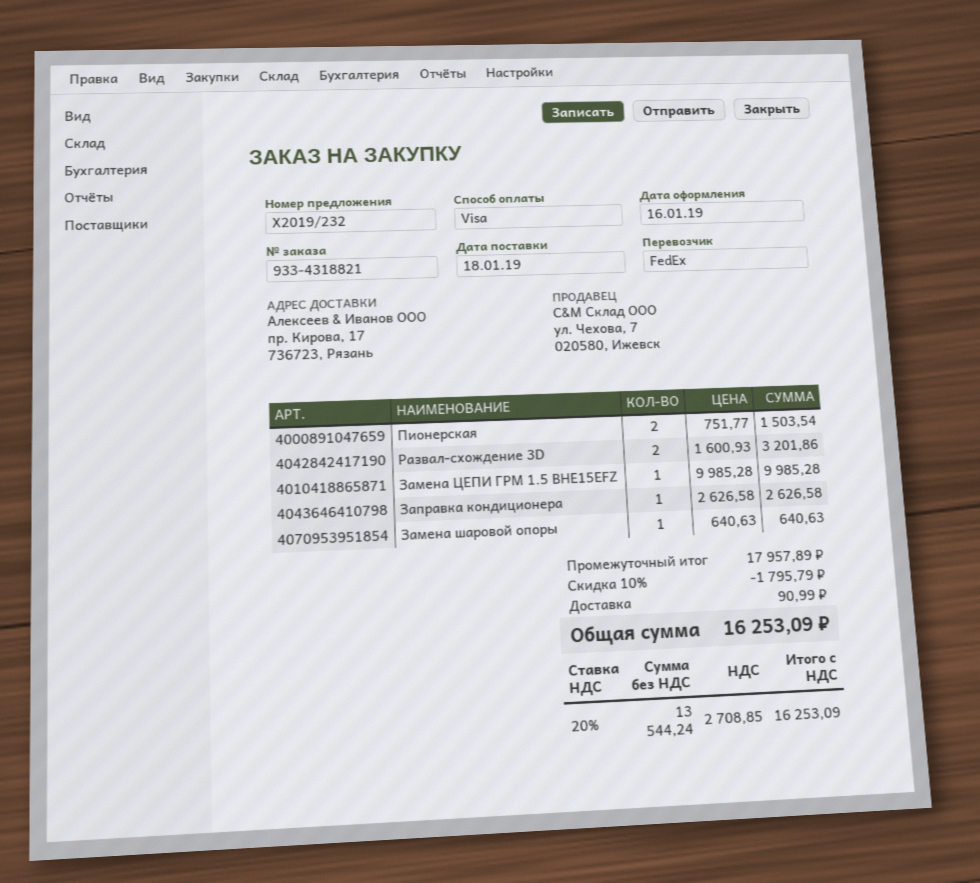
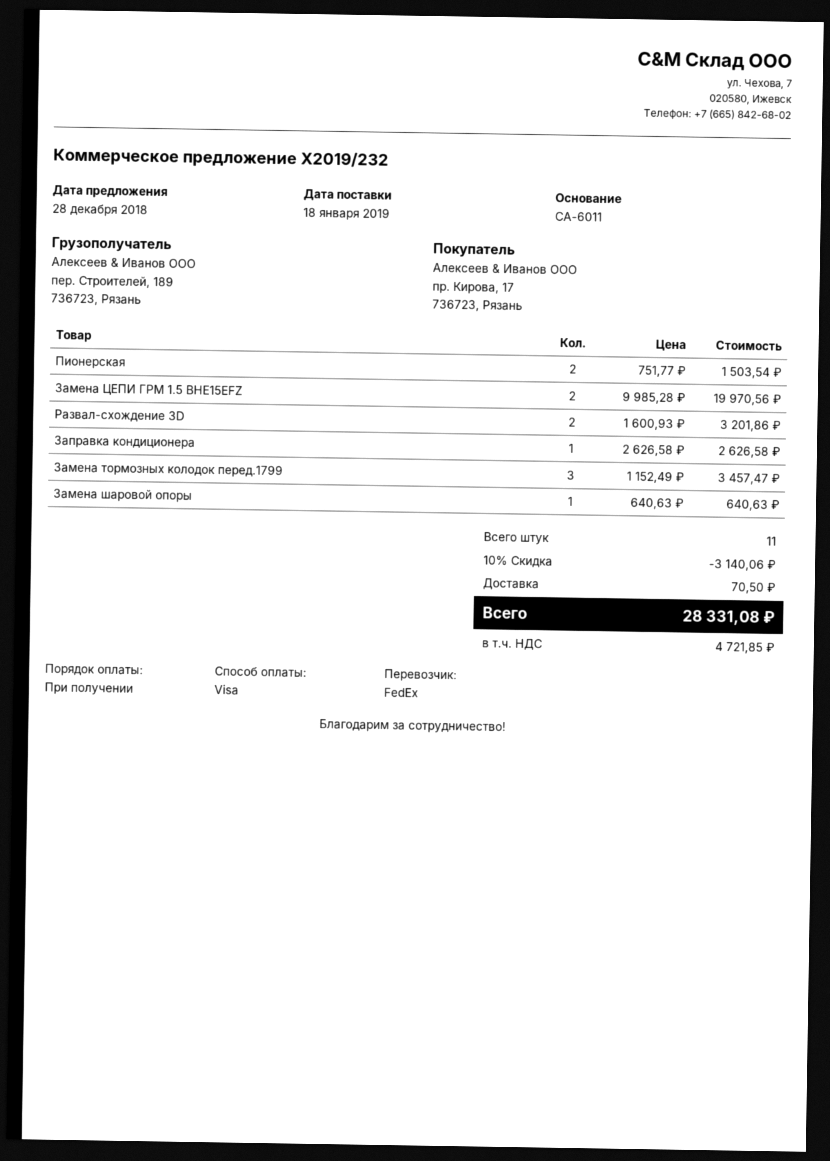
ship to: пр. Кирова, 17, 736723, Рязань -> пер. Строителей, 189, 736723, Рязань
Замена ЦЕПИ ГРМ 1.5 BHE15EFZ: 1 x 9985.28 = 9985.28 -> 2 x 9985.28 = 19970.56
Замена тормозных колодок перед.1799: none -> 3 x 1152.49 = 3457.47
discount: 10% = 1795.79 -> 10% = 3140.06
shipping: 90.99 -> 70.50
tax: 2708.85 -> 4721.85
total: 16253.09 -> 28331.08

